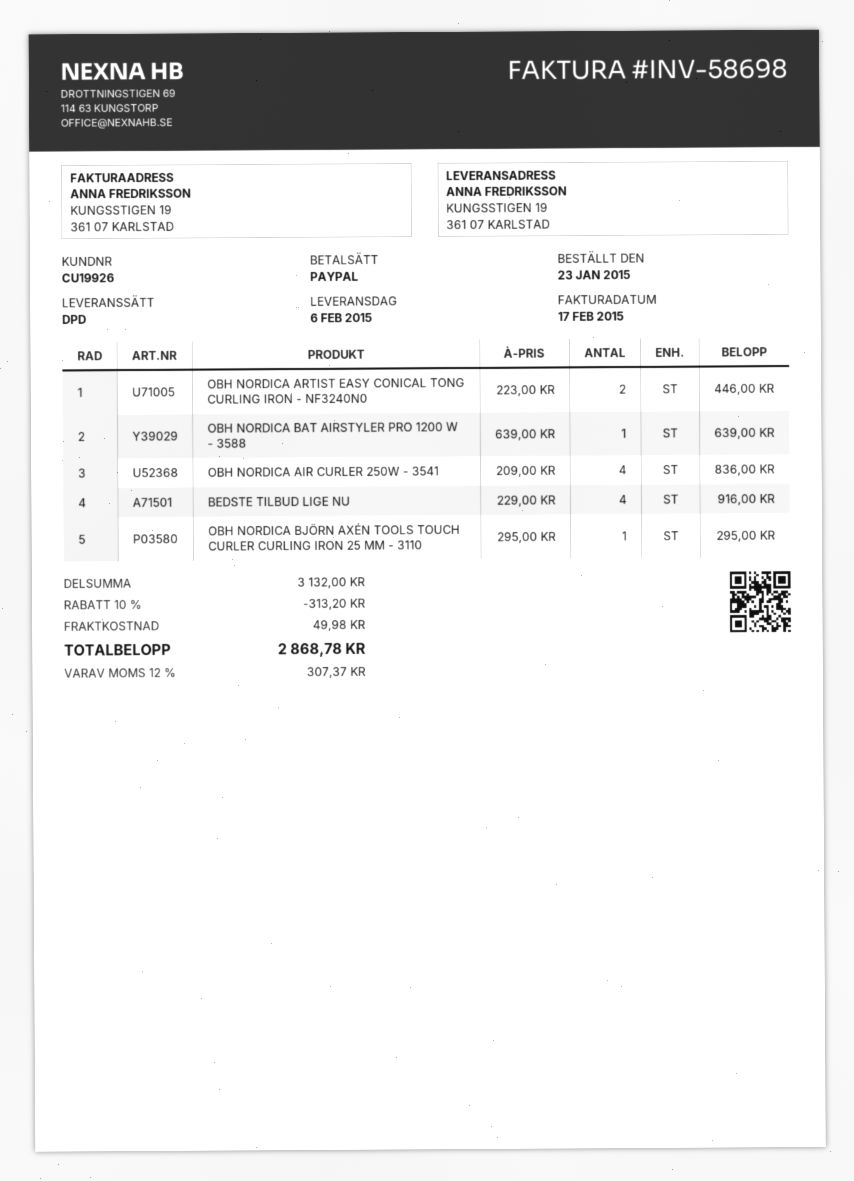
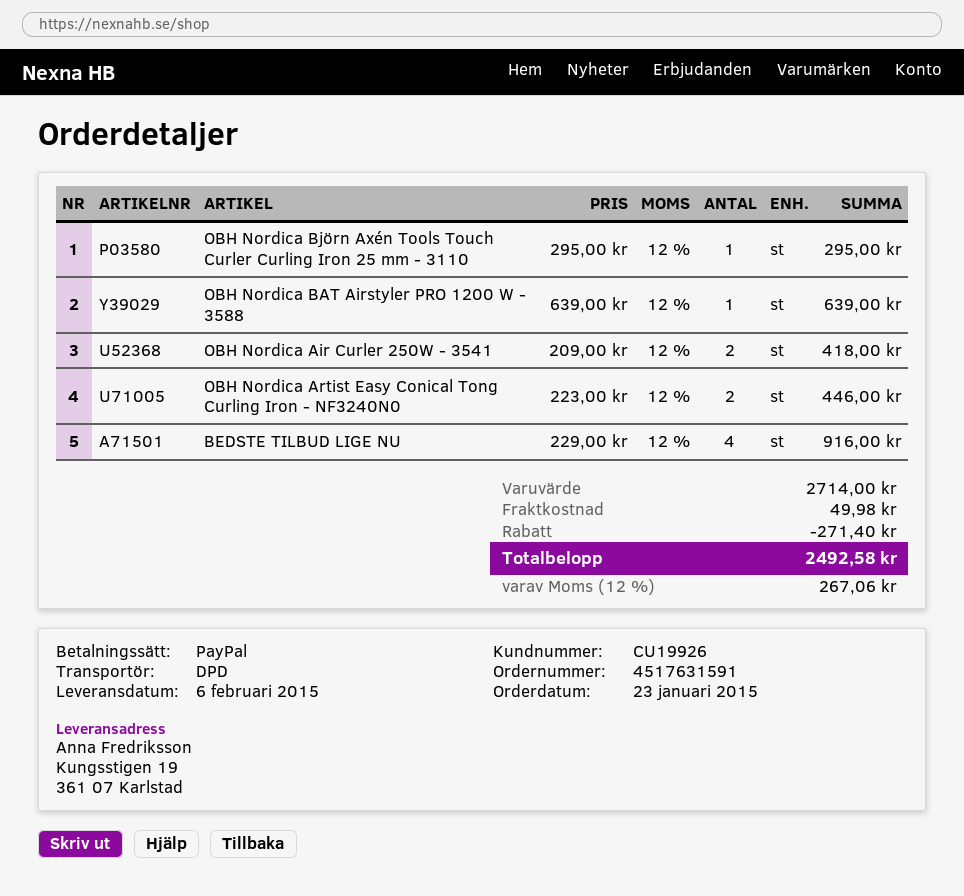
OBH NORDICA AIR CURLER 250W - 3541: 4 x 209.00 = 836.00 -> 2 x 209.00 = 418.00
subtotal: 3132.00 -> 2714.00
discount: 313.20 -> 271.40
tax: 12% = 307.37 -> 12% = 267.06
total: 2868.78 -> 2492.58

